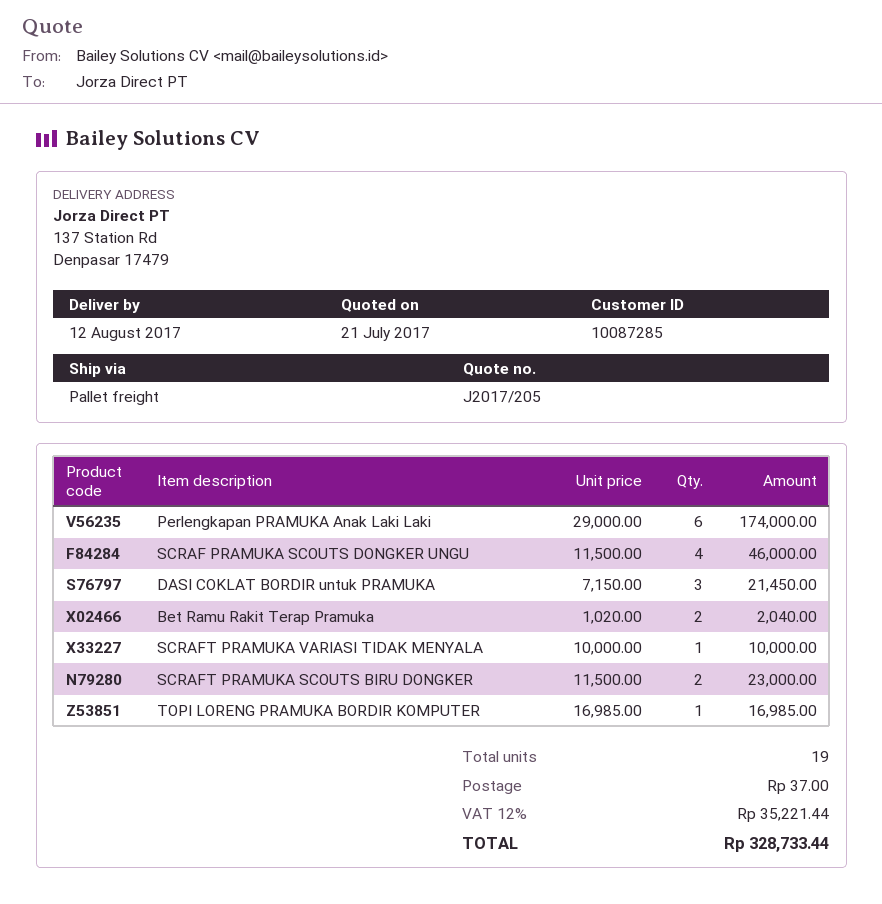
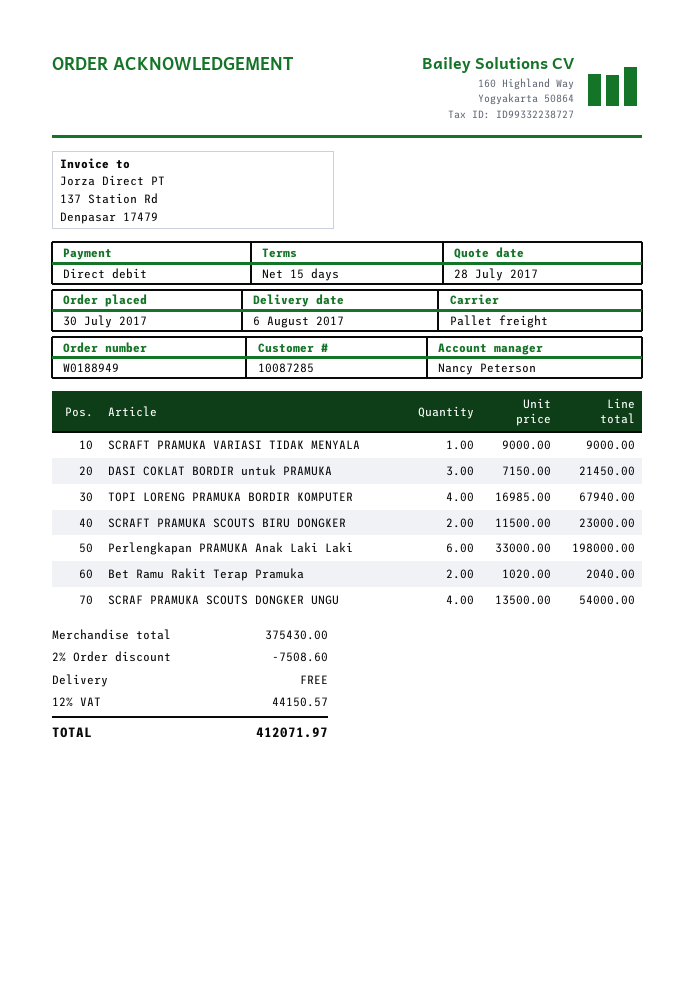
quote date: 2017-07-21 -> 2017-07-28
delivery date: 2017-08-12 -> 2017-08-06
Perlengkapan PRAMUKA Anak Laki Laki: 6 x 29000.00 = 174000.00 -> 6 x 33000.00 = 198000.00
SCRAF PRAMUKA SCOUTS DONGKER UNGU: 4 x 11500.00 = 46000.00 -> 4 x 13500.00 = 54000.00
SCRAFT PRAMUKA VARIASI TIDAK MENYALA: 1 x 10000.00 = 10000.00 -> 1 x 9000.00 = 9000.00
TOPI LORENG PRAMUKA BORDIR KOMPUTER: 1 x 16985.00 = 16985.00 -> 4 x 16985.00 = 67940.00
discount: none -> 2% = 7508.60
shipping: 37.00 -> 0.00
tax: 12% = 35221.44 -> 12% = 44150.57
total: 328733.44 -> 412071.97

